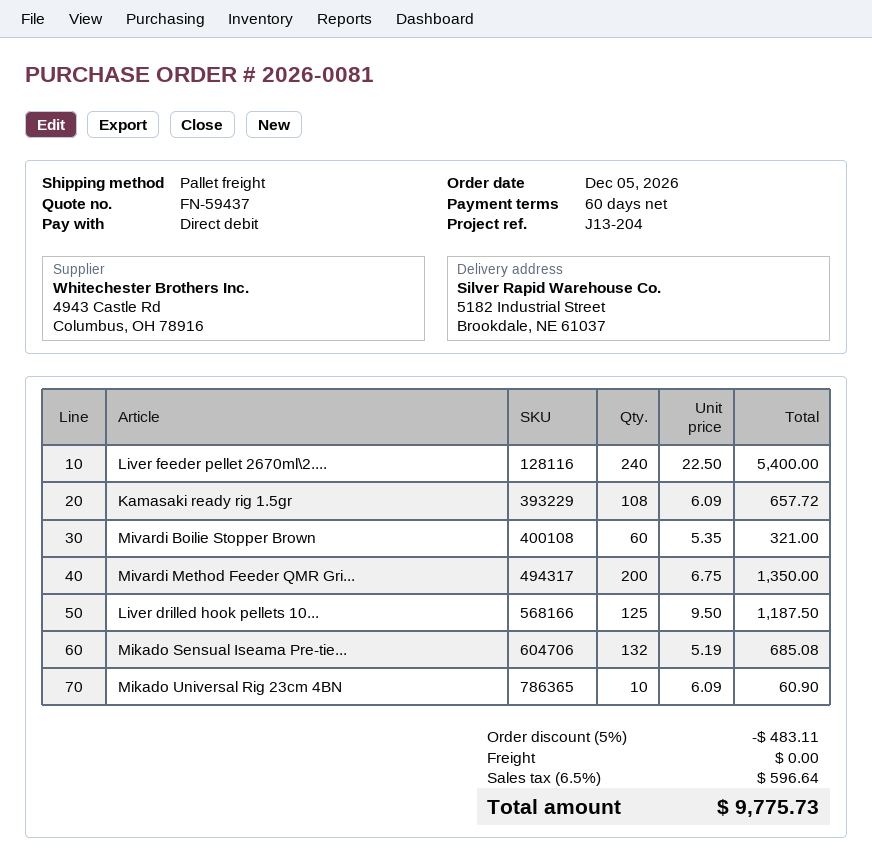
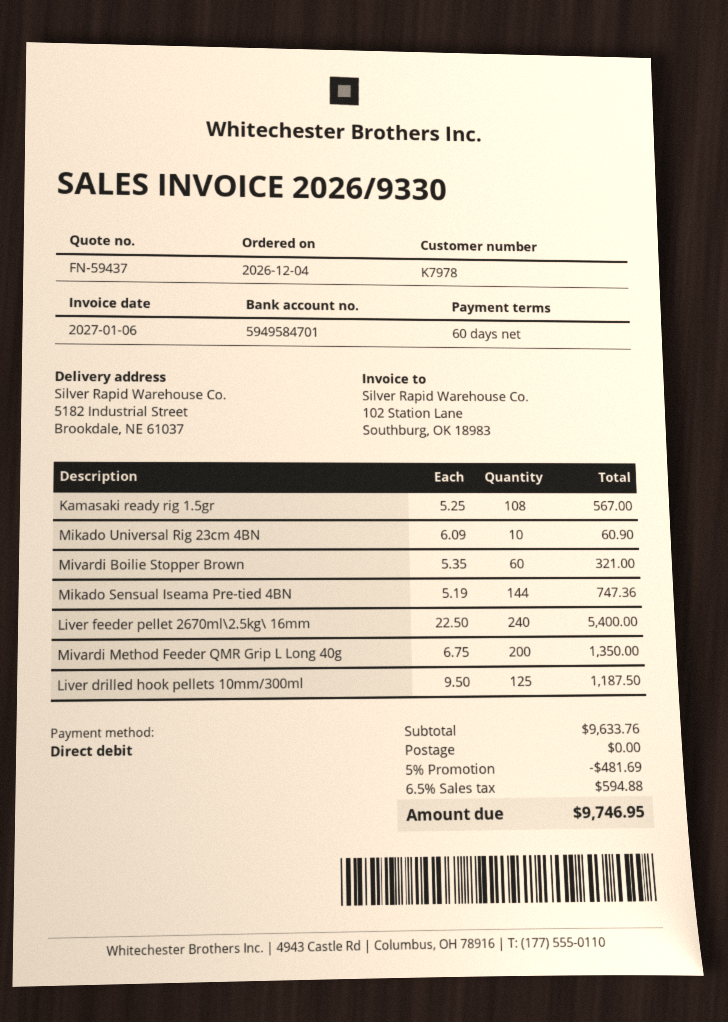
order date: 2026-12-05 -> 2026-12-04
Kamasaki ready rig 1.5gr: 108 x 6.09 = 657.72 -> 108 x 5.25 = 567.00
Mikado Sensual Iseama Pre-tie...: 132 x 5.19 = 685.08 -> 144 x 5.19 = 747.36
discount: 5% = 483.11 -> 5% = 481.69
tax: 6.5% = 596.64 -> 6.5% = 594.88
total: 9775.73 -> 9746.95

